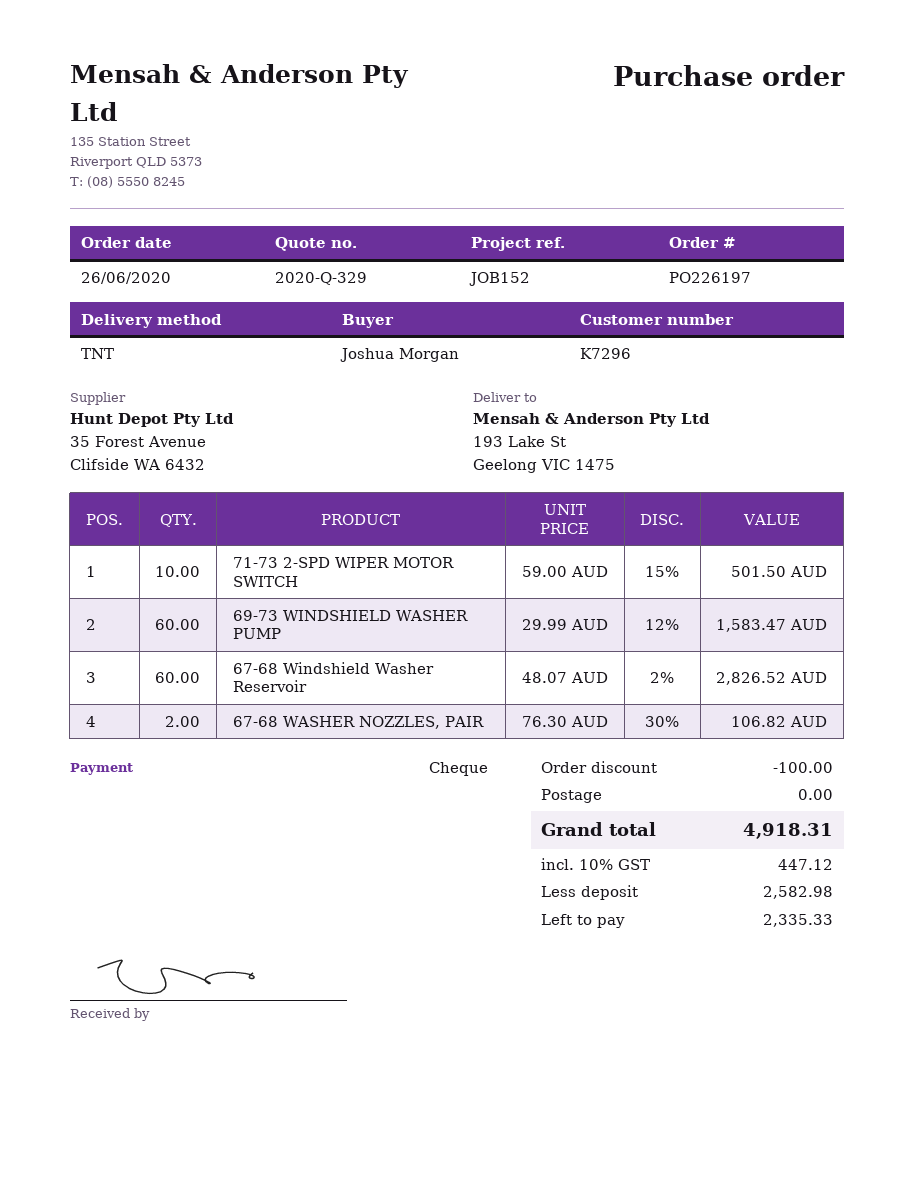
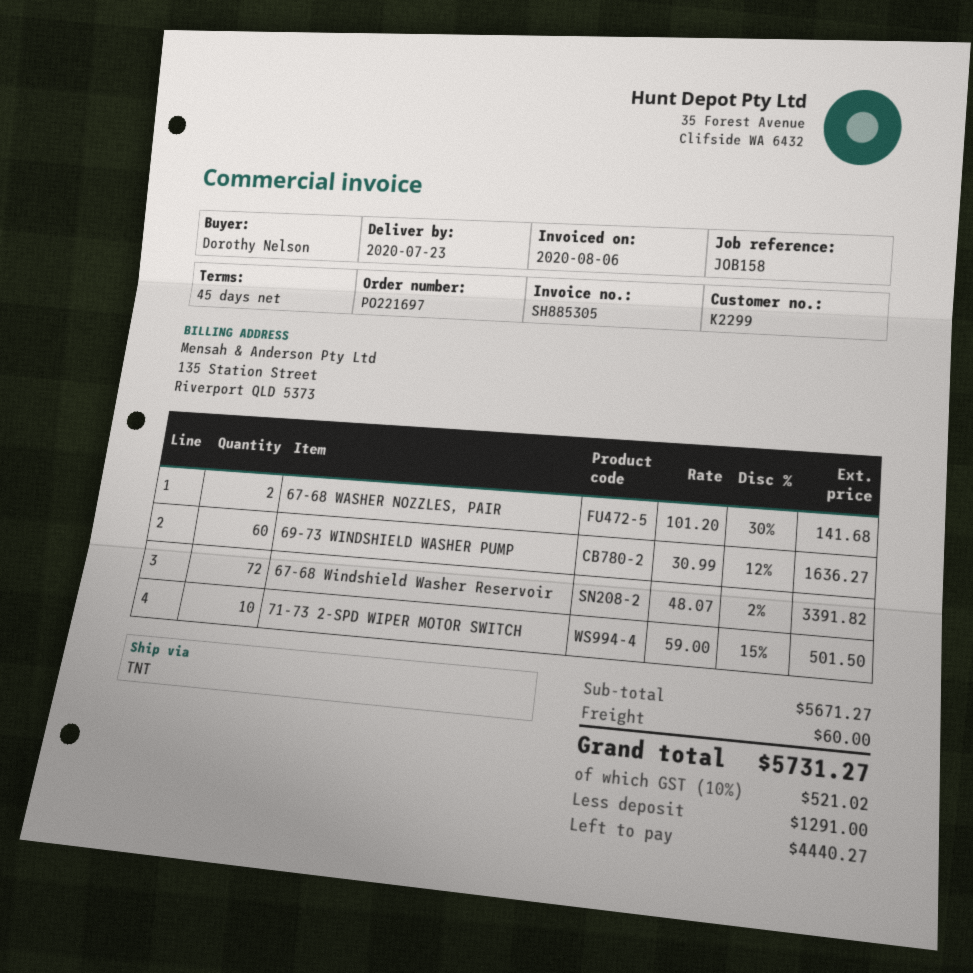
order number: PO226197 -> PO221697
customer number: K7296 -> K2299
reference: JOB152 -> JOB158
ordered by: Joshua Morgan -> Dorothy Nelson
69-73 WINDSHIELD WASHER PUMP: 60 x 29.99 - 12% = 1583.47 -> 60 x 30.99 - 12% = 1636.27
67-68 Windshield Washer Reservoir: 60 x 48.07 - 2% = 2826.52 -> 72 x 48.07 - 2% = 3391.82
67-68 WASHER NOZZLES, PAIR: 2 x 76.30 - 30% = 106.82 -> 2 x 101.20 - 30% = 141.68
discount: 100.00 -> none
shipping: 0.00 -> 60.00
tax: 10% = 447.12 -> 10% = 521.02
total: 4918.31 -> 5731.27
deposit: 2582.98 -> 1291.00
balance: 2335.33 -> 4440.27

